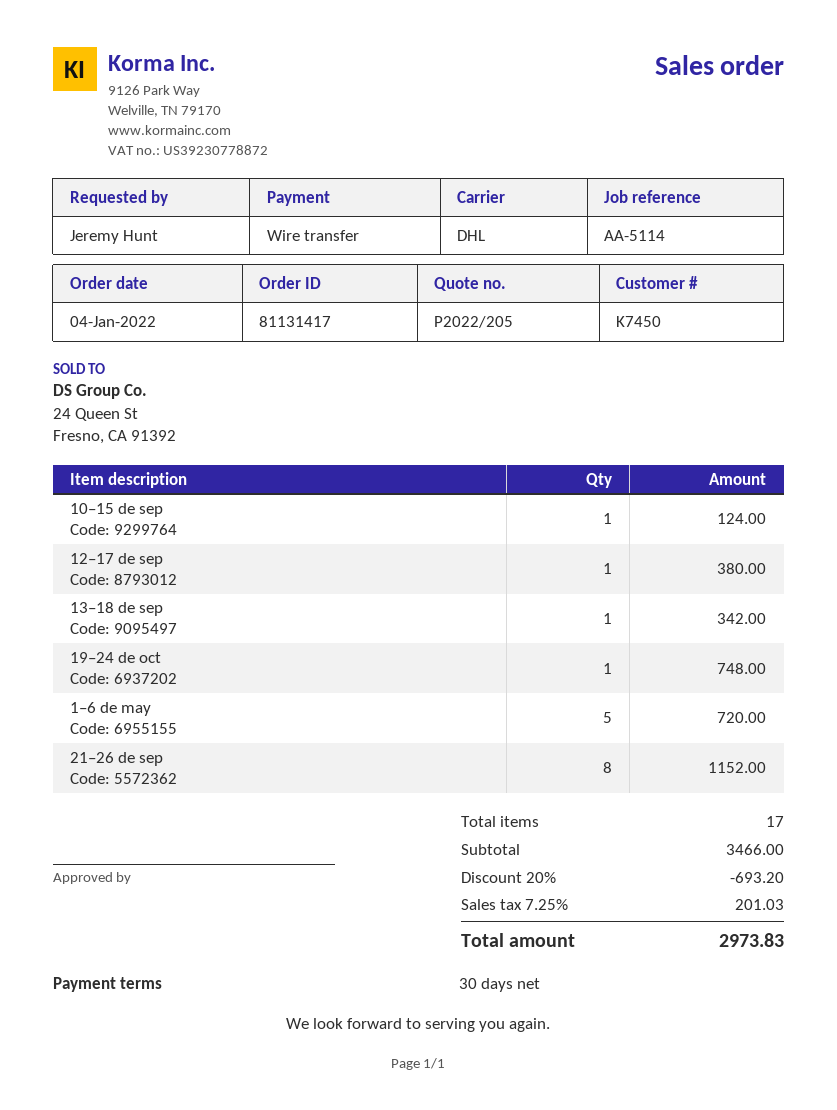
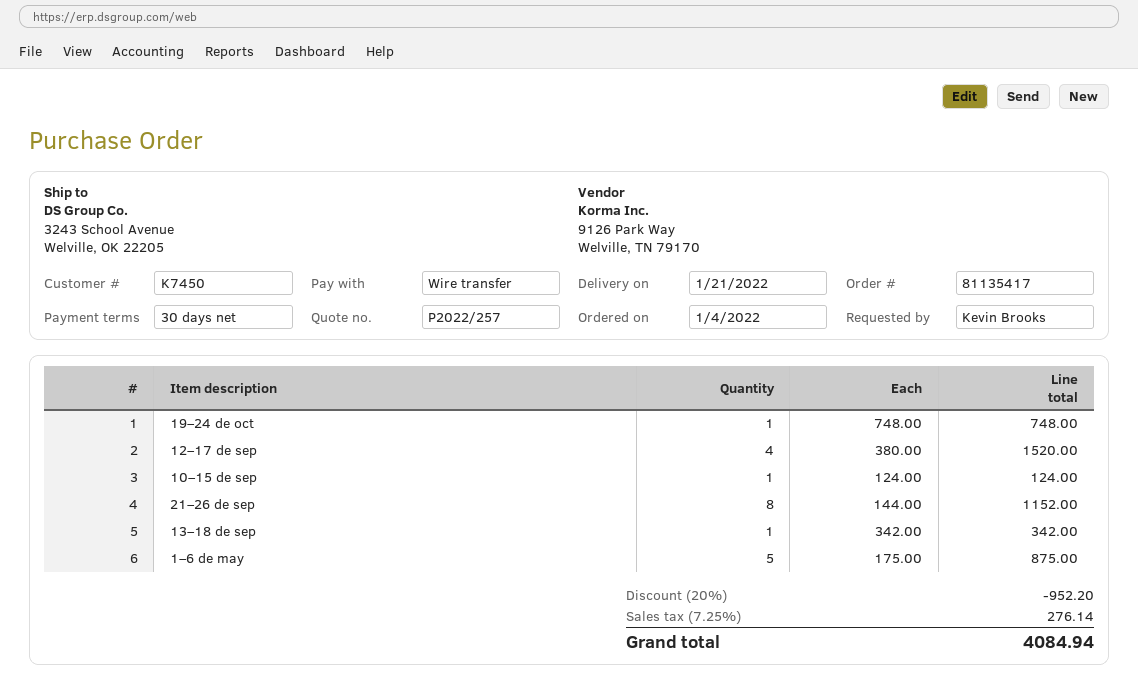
quote number: P2022/205 -> P2022/257
order number: 81131417 -> 81135417
ordered by: Jeremy Hunt -> Kevin Brooks
12–17 de sep: 1 for 380.00 -> 4 for 1520.00
1–6 de may: 5 for 720.00 -> 5 for 875.00
discount: 20% = 693.20 -> 20% = 952.20
tax: 7.25% = 201.03 -> 7.25% = 276.14
total: 2973.83 -> 4084.94

